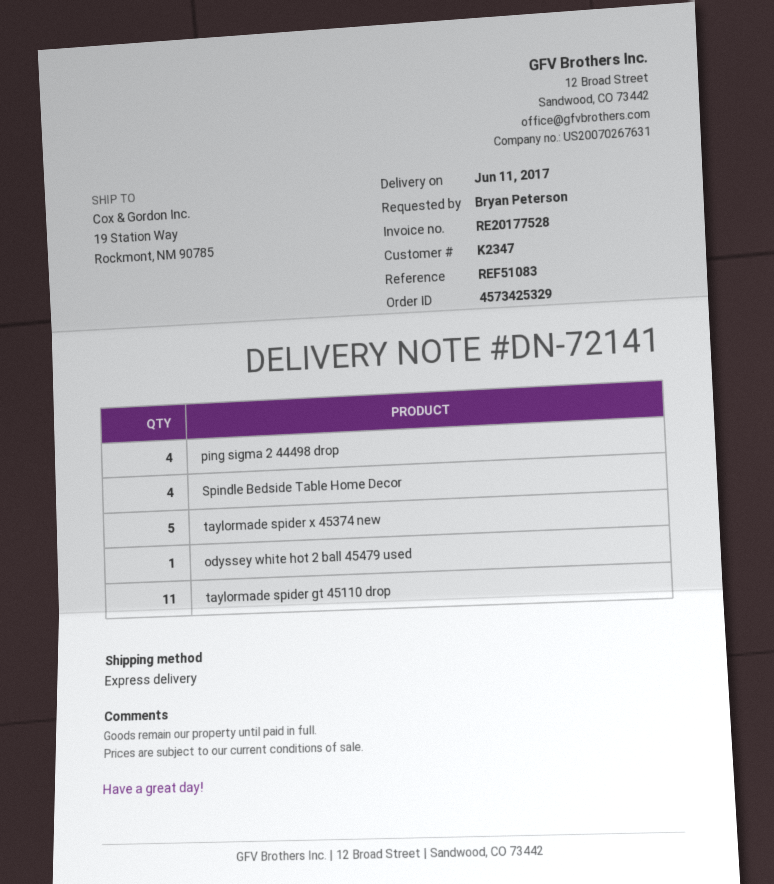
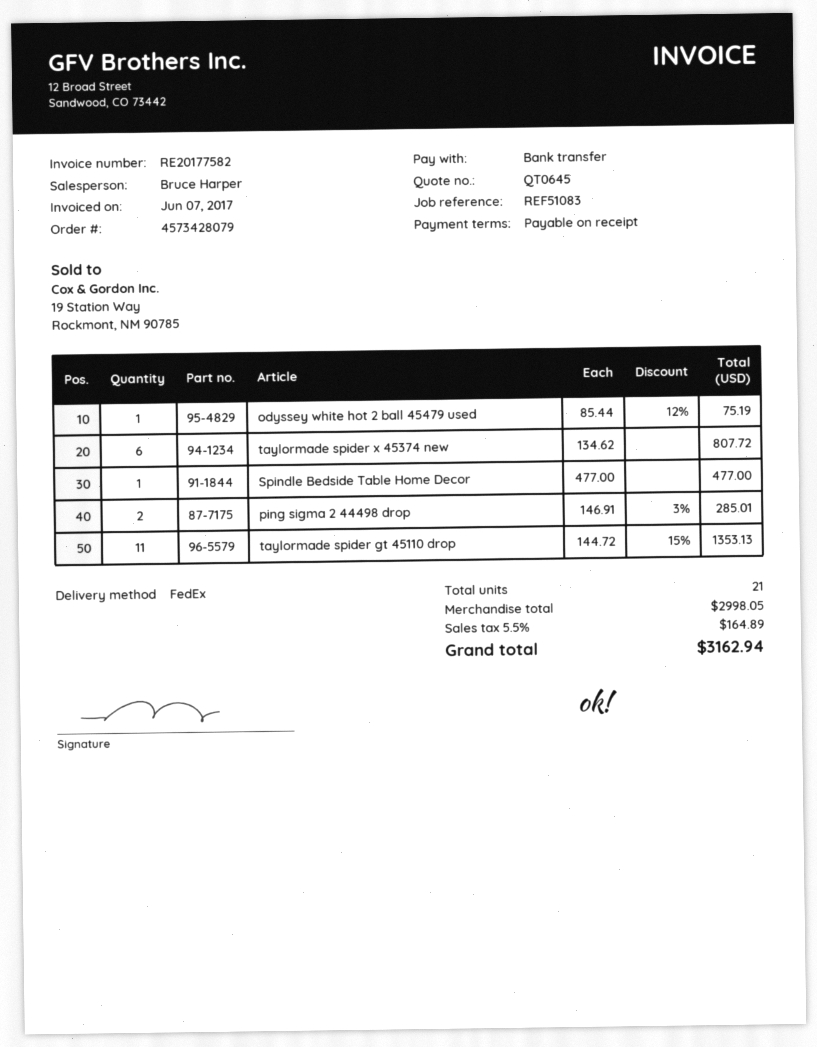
order number: 4573425329 -> 4573428079
invoice number: RE20177528 -> RE20177582
shipping method: express -> FedEx
ping sigma 2 44498 drop: 4 -> 2
Spindle Bedside Table Home Decor: 4 -> 1
taylormade spider x 45374 new: 5 -> 6

